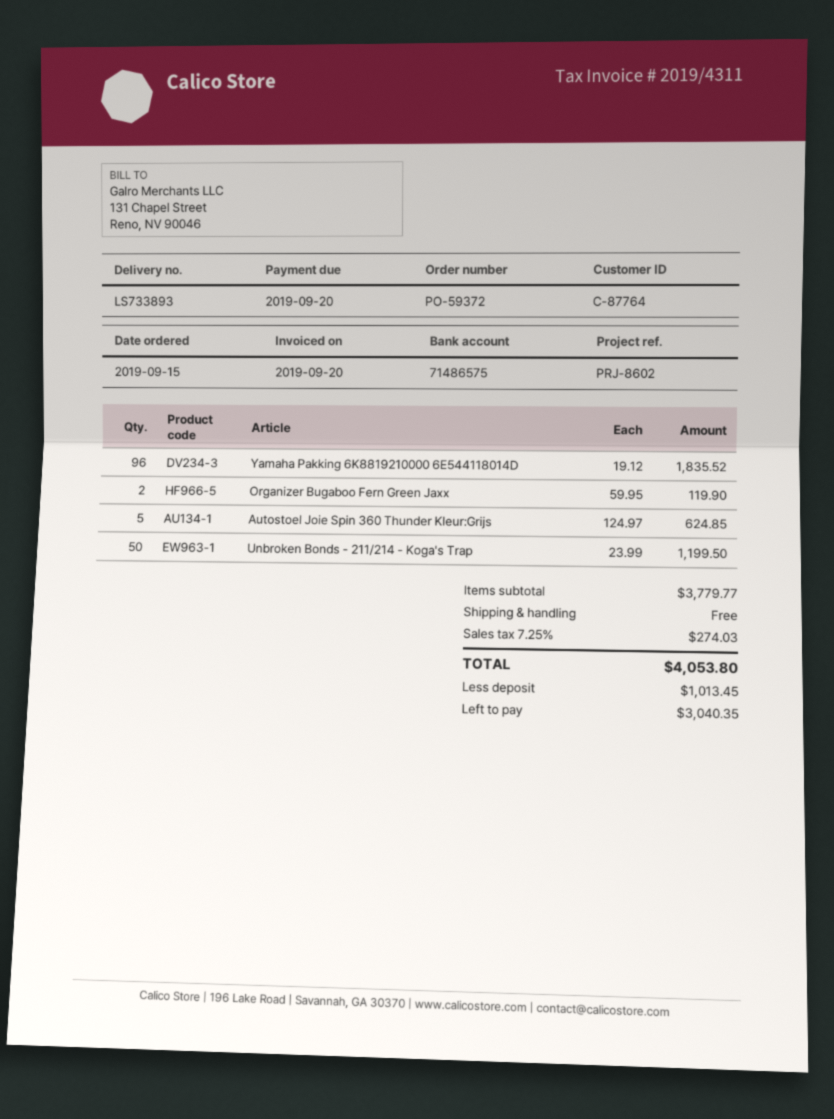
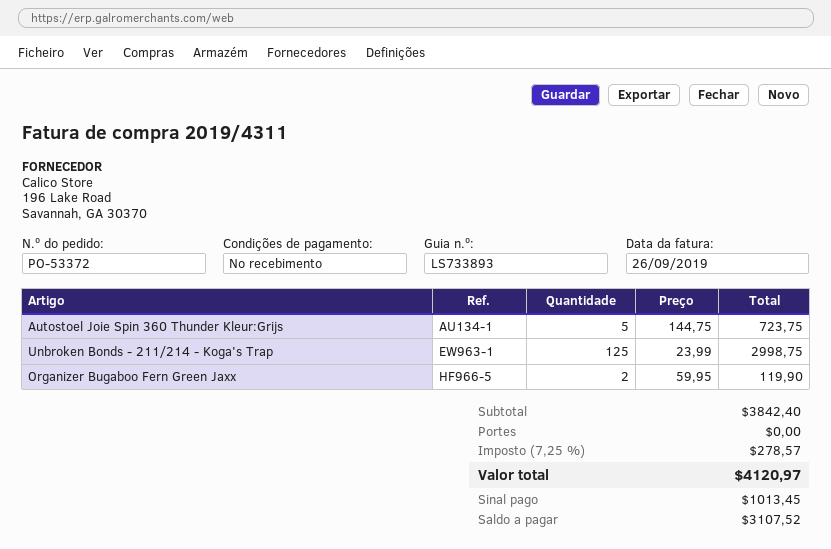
order number: PO-59372 -> PO-53372
invoice date: 2019-09-20 -> 2019-09-26
Yamaha Pakking 6K8819210000 6E544118014D: 96 x 19.12 = 1835.52 -> none
Autostoel Joie Spin 360 Thunder Kleur:Grijs: 5 x 124.97 = 624.85 -> 5 x 144.75 = 723.75
Unbroken Bonds - 211/214 - Koga's Trap: 50 x 23.99 = 1199.50 -> 125 x 23.99 = 2998.75
subtotal: 3779.77 -> 3842.40
tax: 7.25% = 274.03 -> 7.25% = 278.57
total: 4053.80 -> 4120.97
balance: 3040.35 -> 3107.52

